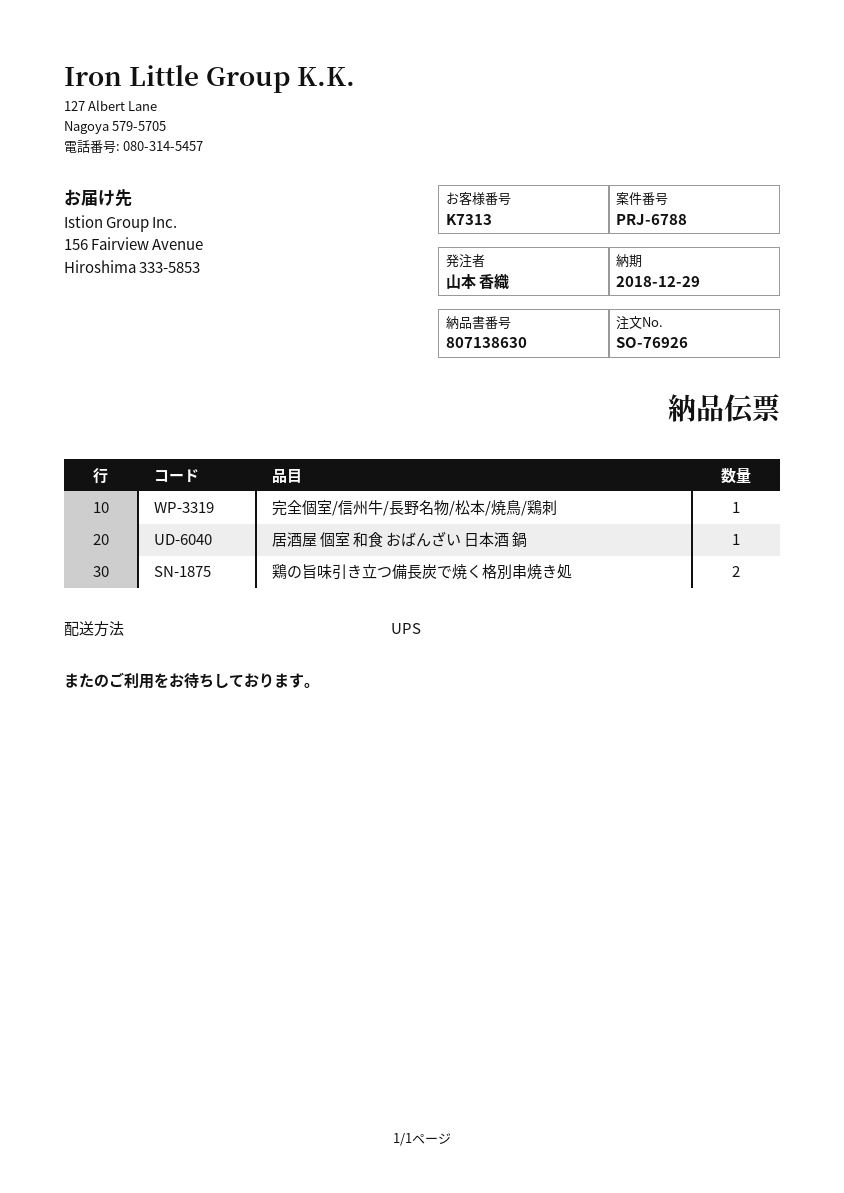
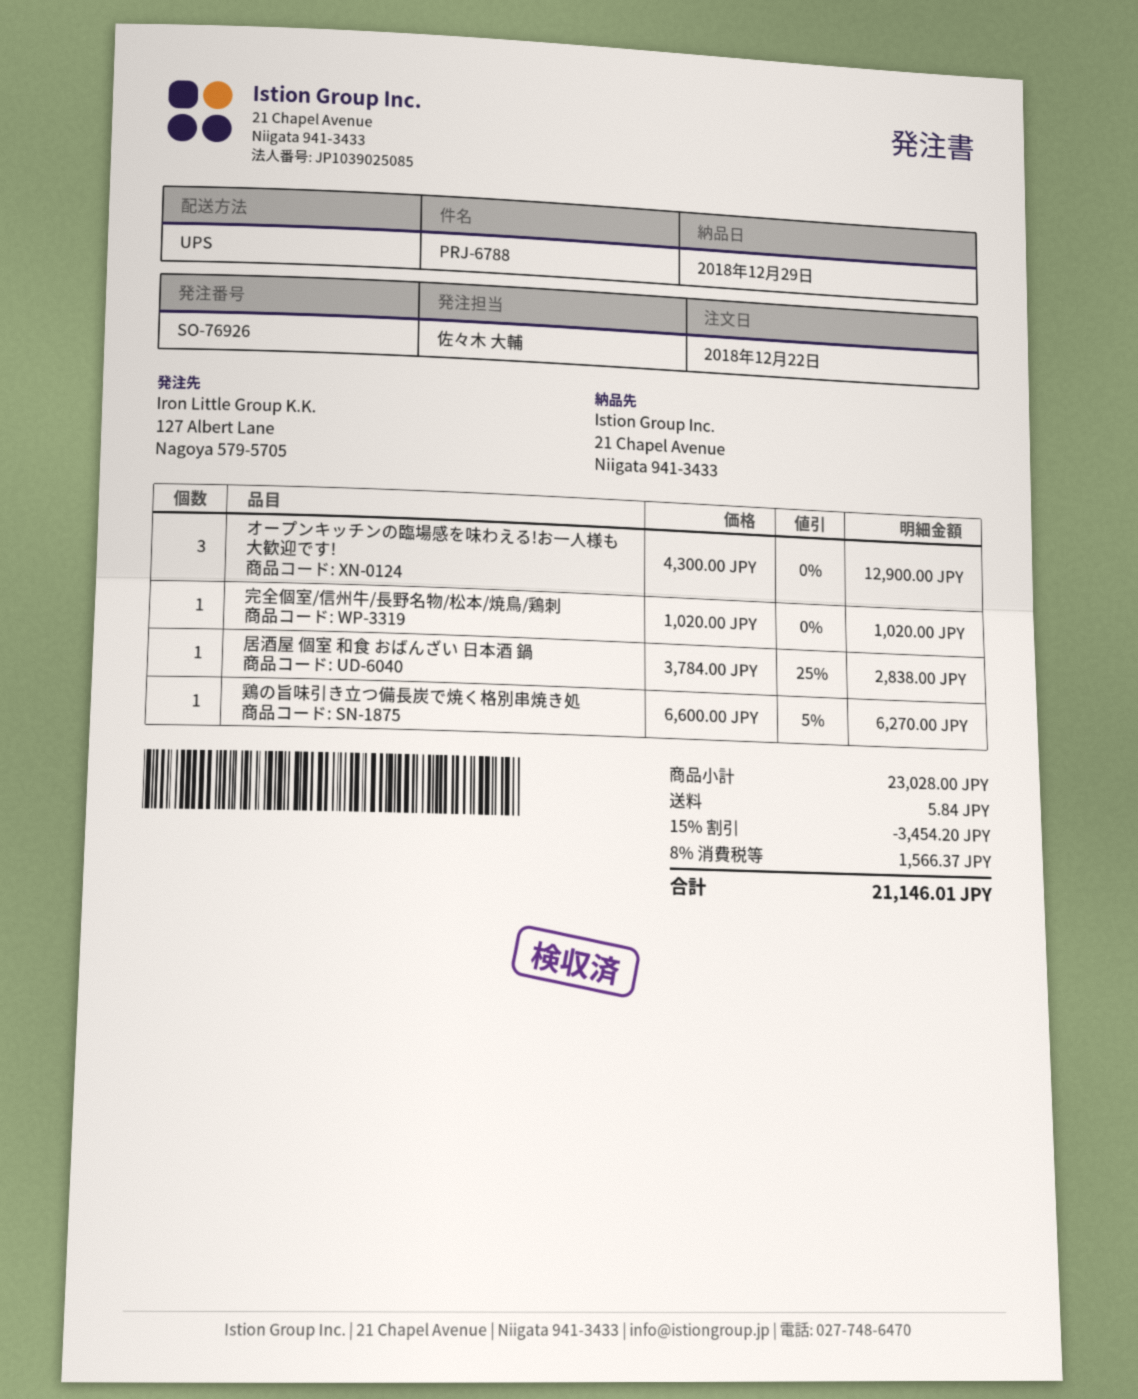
ordered by: 山本 香織 -> 佐々木 大輔
ship to: 156 Fairview Avenue, Hiroshima 333-5853 -> 21 Chapel Avenue, Niigata 941-3433
鶏の旨味引き立つ備長炭で焼く格別串焼き処: 2 -> 1
オープンキッチンの臨場感を味わえる!お一人様も大歓迎です!: none -> 3

